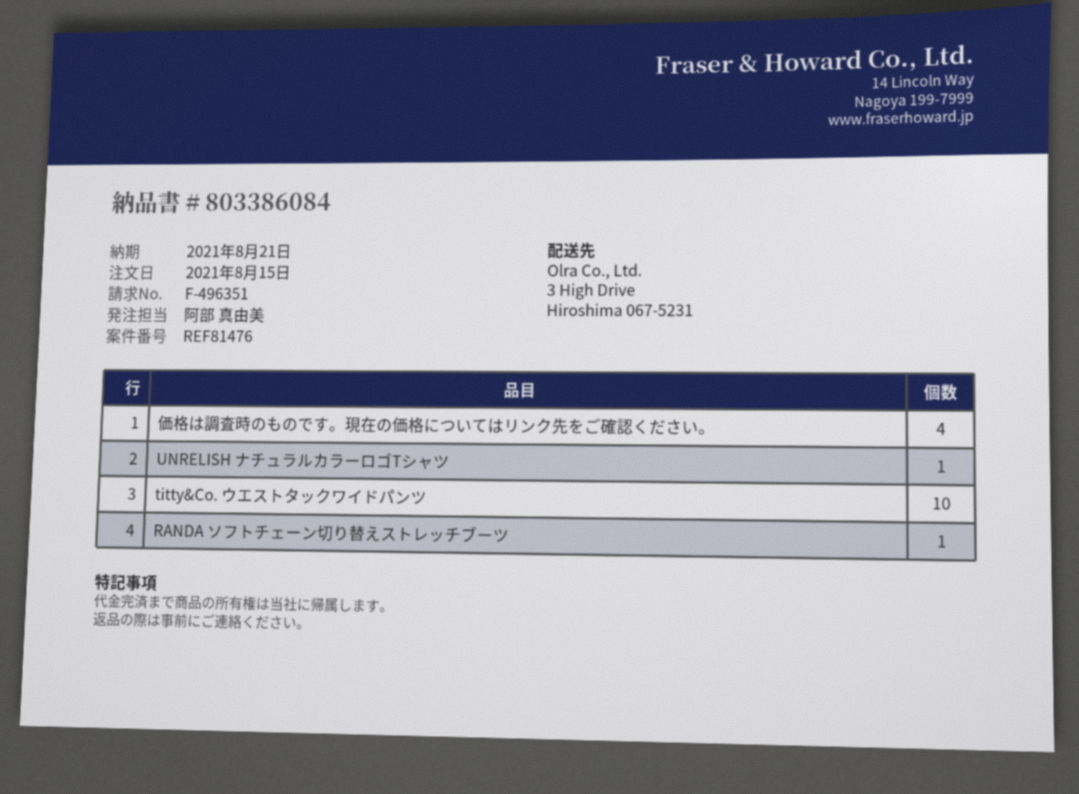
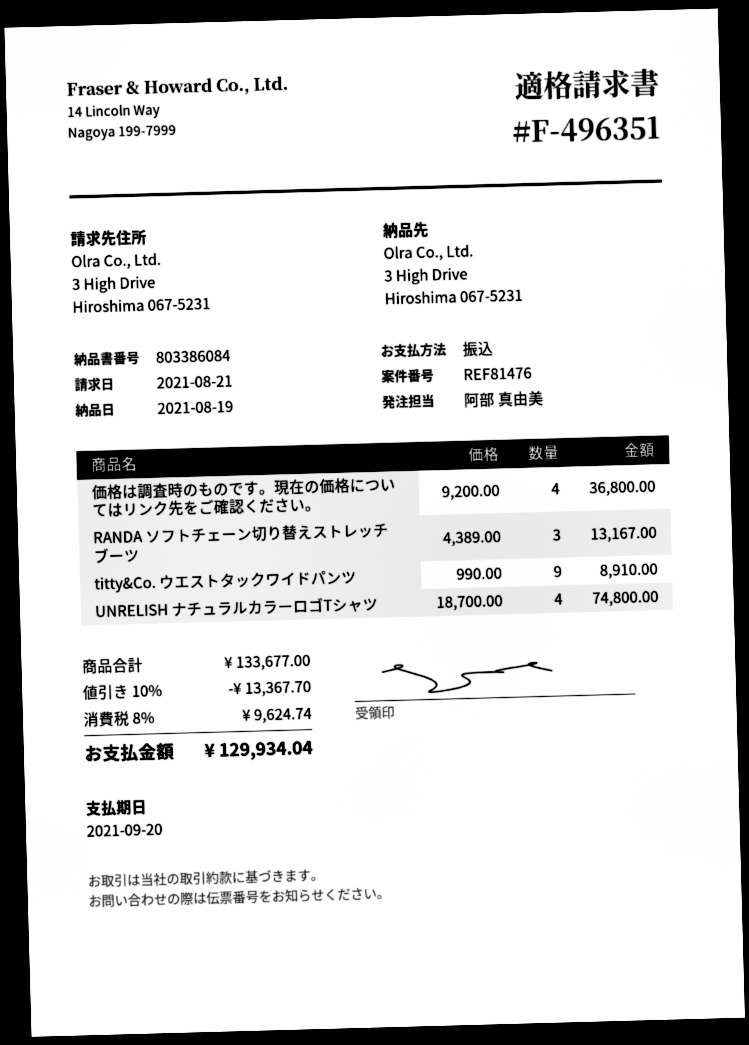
delivery date: 2021-08-21 -> 2021-08-19
UNRELISH ナチュラルカラーロゴTシャツ: 1 -> 4
titty&Co. ウエストタックワイドパンツ: 10 -> 9
RANDA ソフトチェーン切り替えストレッチブーツ: 1 -> 3

